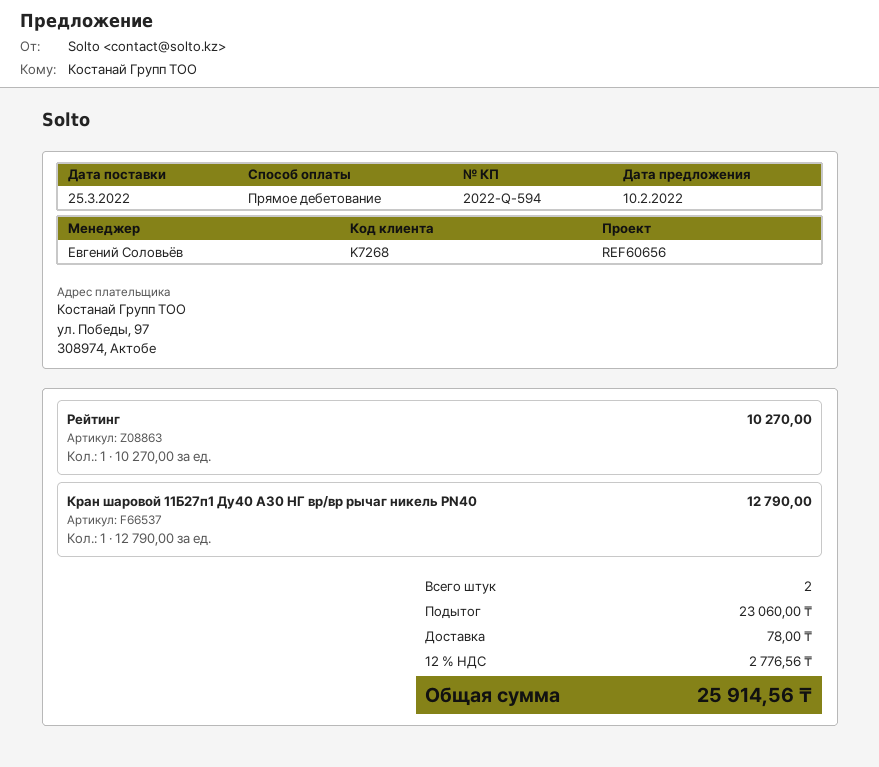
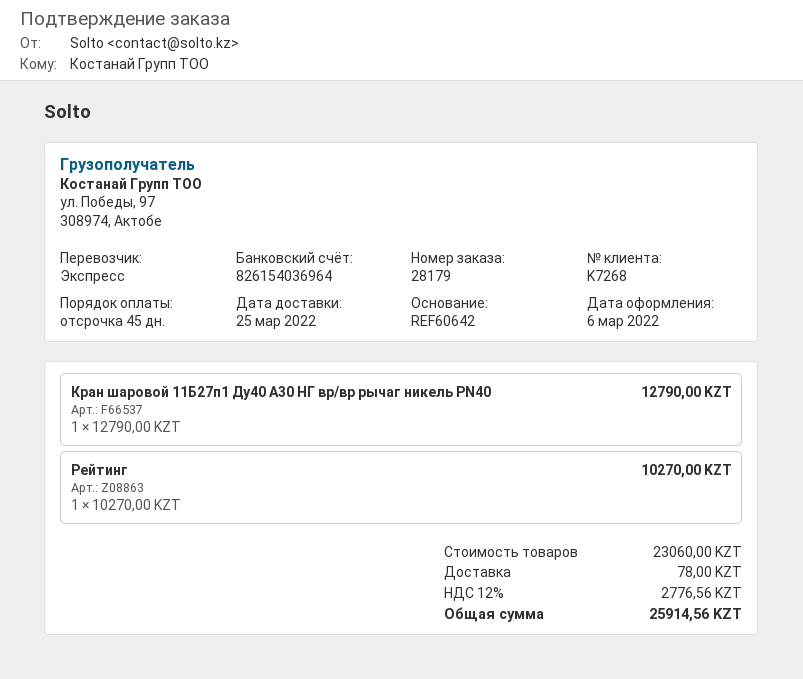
reference: REF60656 -> REF60642

